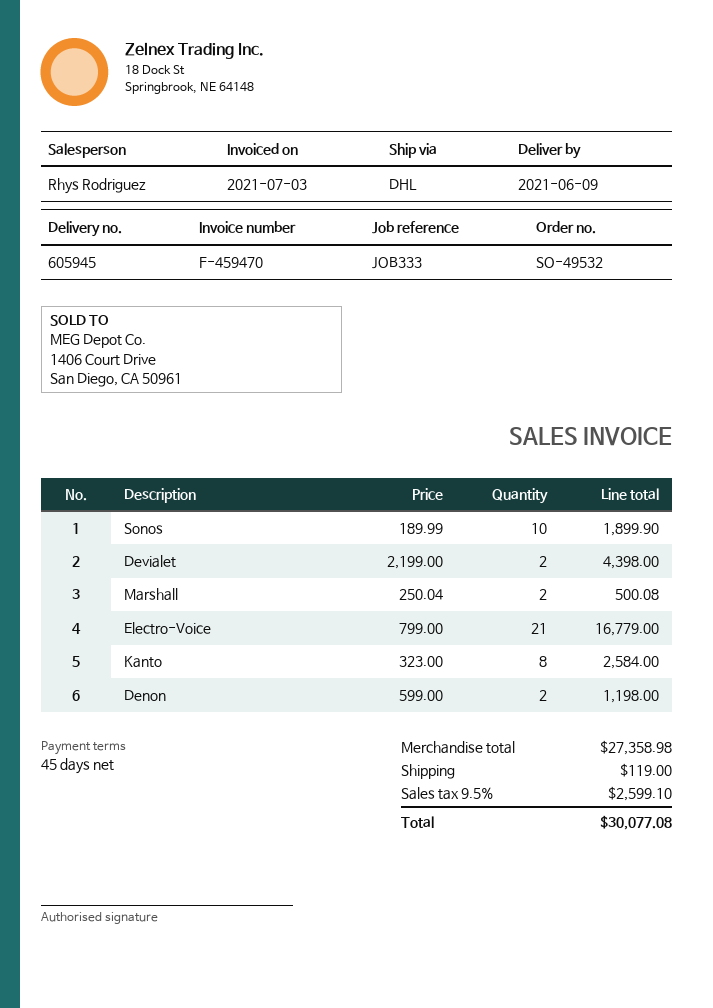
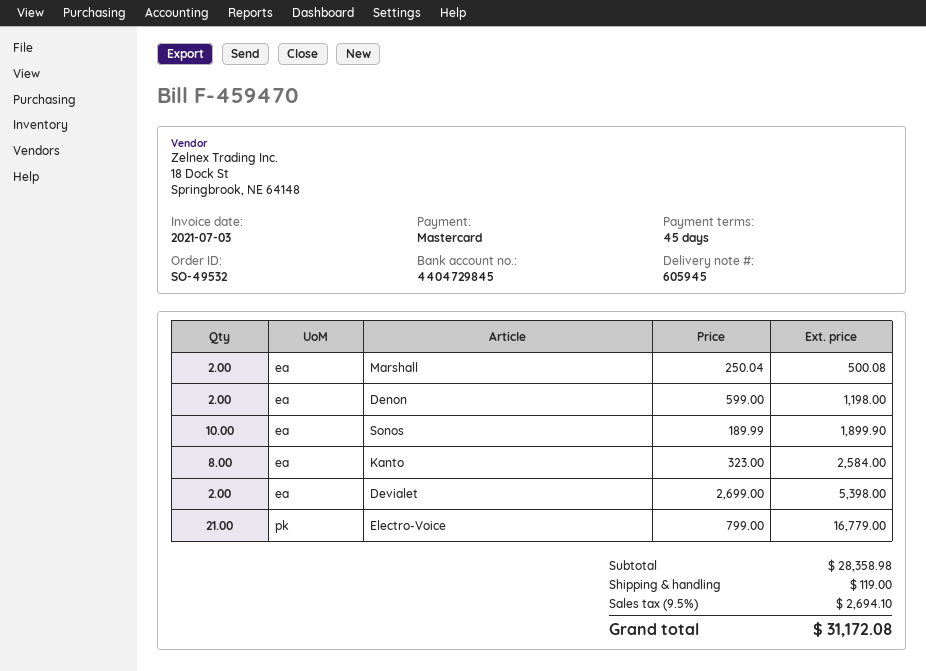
Devialet: 2 x 2199.00 = 4398.00 -> 2 x 2699.00 = 5398.00
subtotal: 27358.98 -> 28358.98
tax: 9.5% = 2599.10 -> 9.5% = 2694.10
total: 30077.08 -> 31172.08

